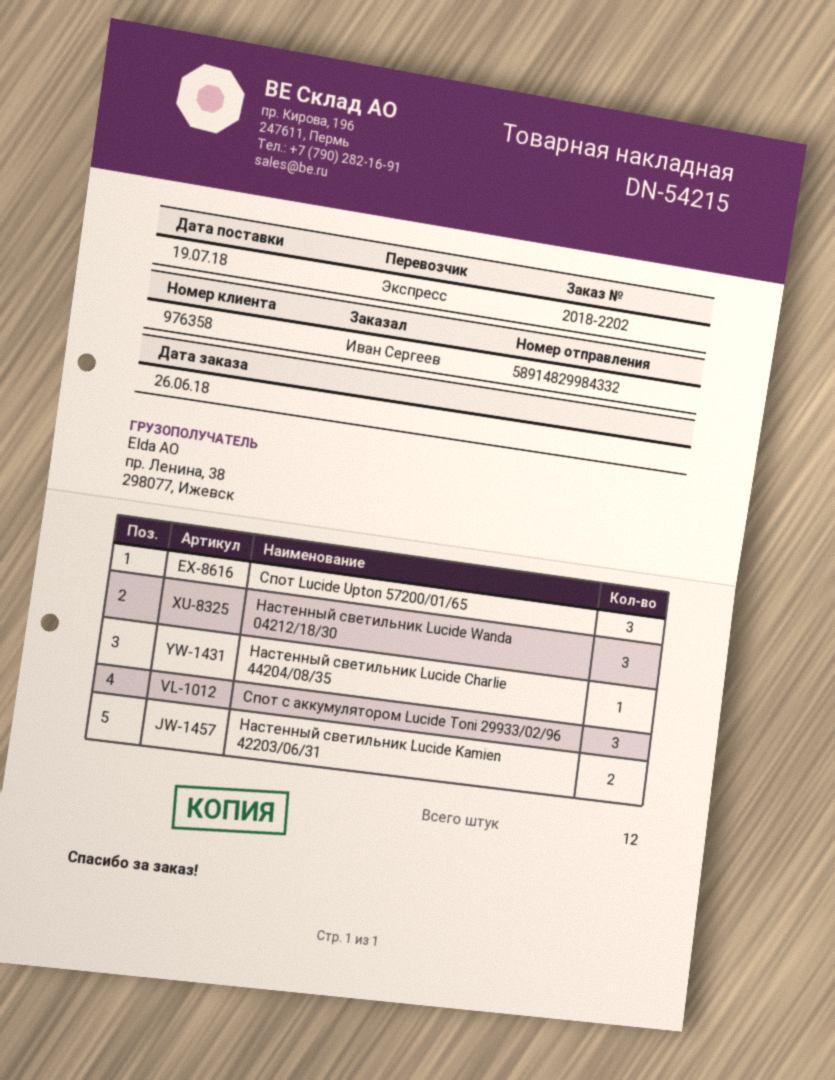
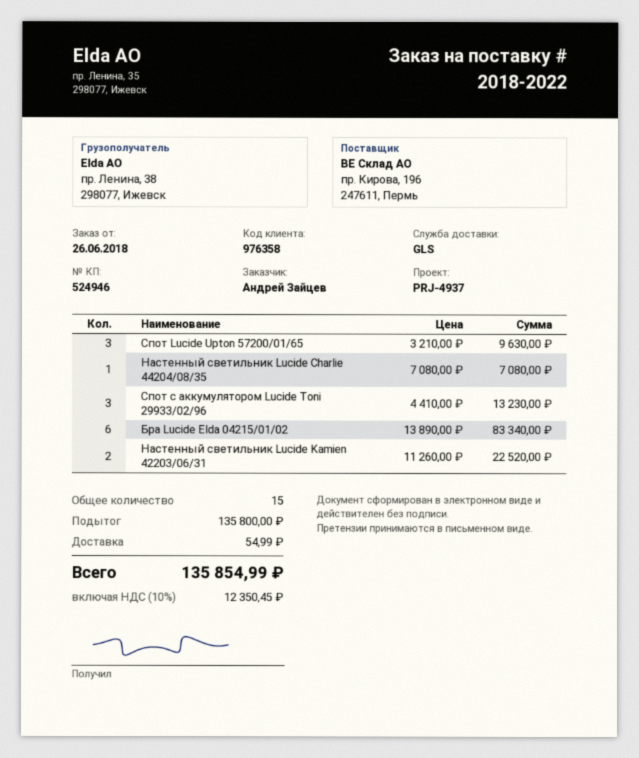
order number: 2018-2202 -> 2018-2022
ordered by: Иван Сергеев -> Андрей Зайцев
shipping method: express -> GLS
Настенный светильник Lucide Wanda 04212/18/30: 3 -> none
Бра Lucide Elda 04215/01/02: none -> 6
total quantity: 12 -> 15

